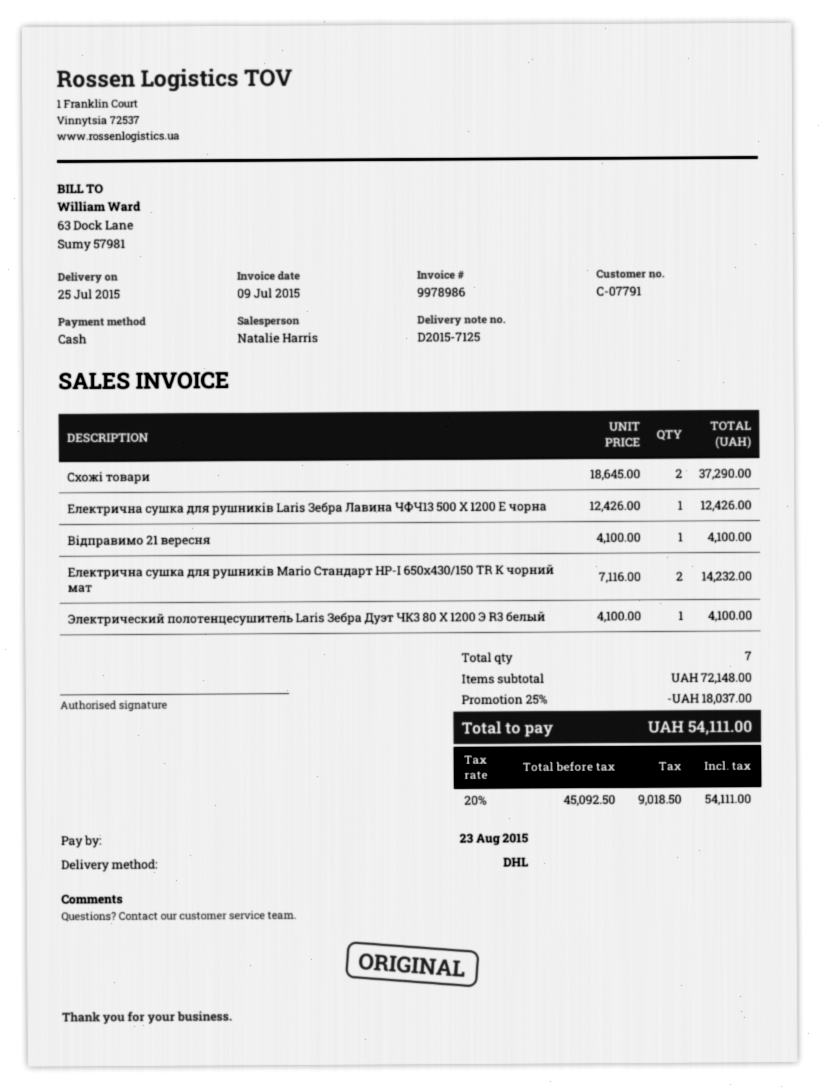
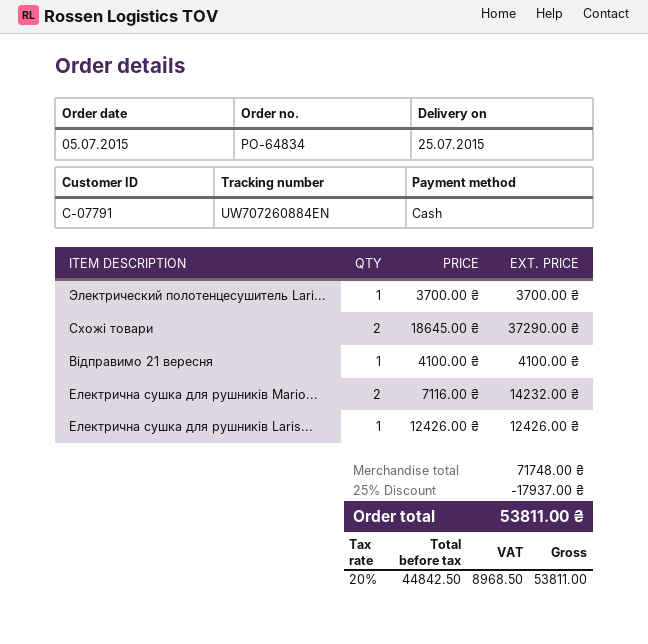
Электрический полотенцесушитель Laris Зебра Дуэт ЧК3 80 Х 1200 Э R3 белый: 1 x 4100.00 = 4100.00 -> 1 x 3700.00 = 3700.00
subtotal: 72148.00 -> 71748.00
discount: 25% = 18037.00 -> 25% = 17937.00
net: 45092.50 -> 44842.50
tax: 20% = 9018.50 -> 20% = 8968.50
total: 54111.00 -> 53811.00

